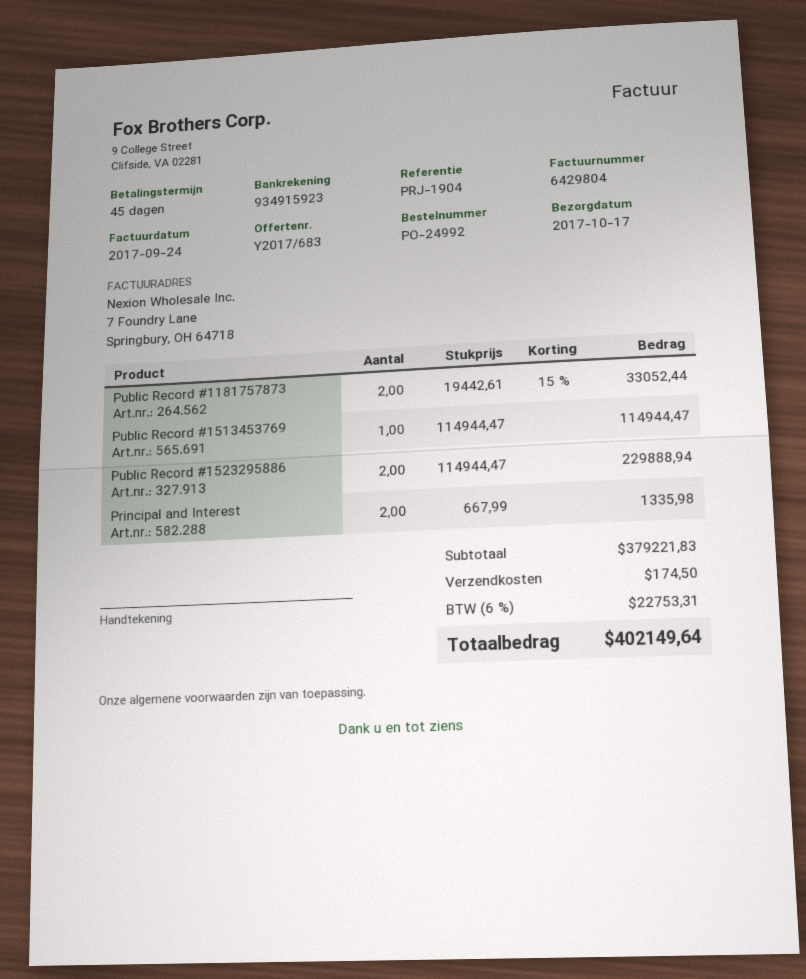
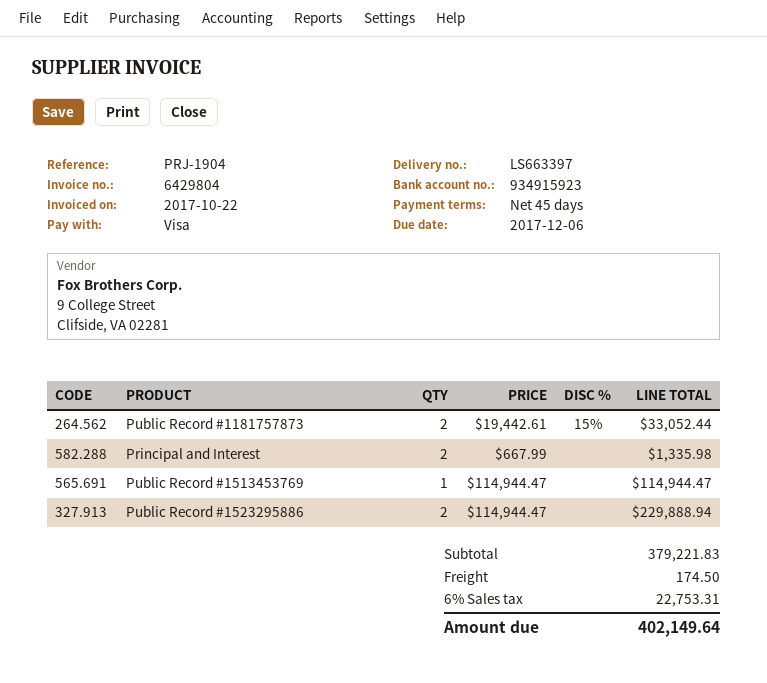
invoice date: 2017-09-24 -> 2017-10-22

